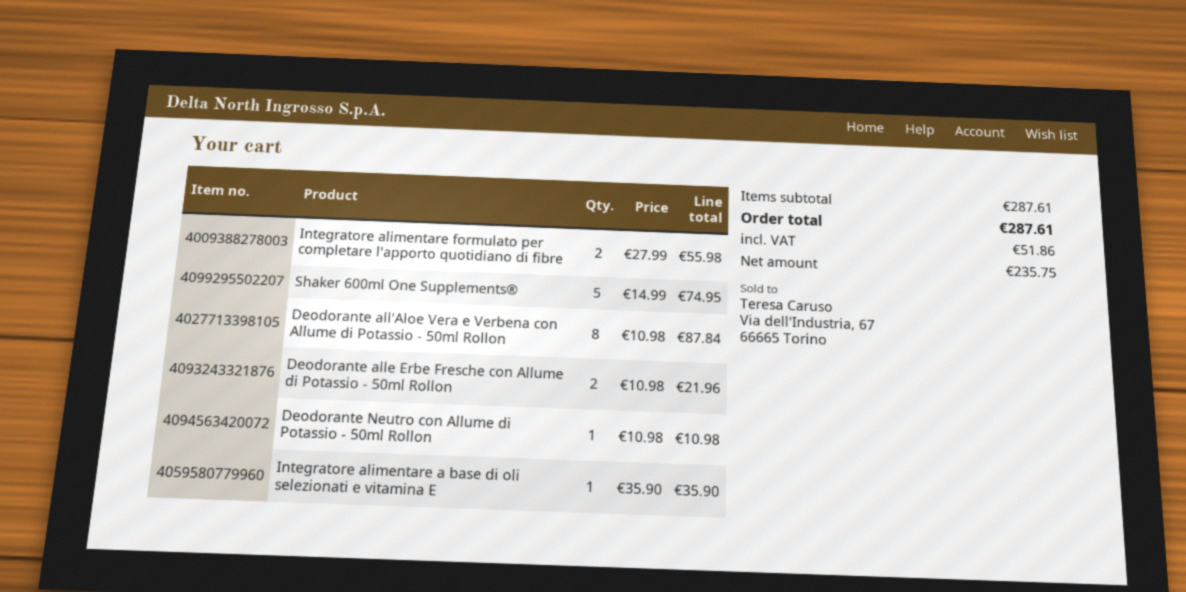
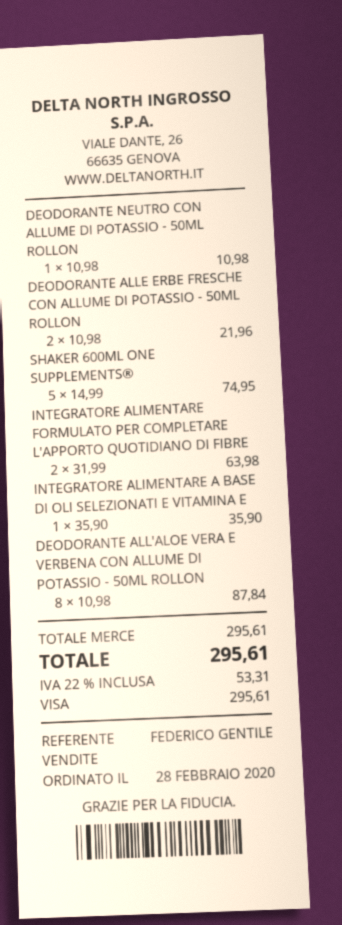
Integratore alimentare formulato per completare l'apporto quotidiano di fibre: 2 x 27.99 = 55.98 -> 2 x 31.99 = 63.98
subtotal: 287.61 -> 295.61
tax: 51.86 -> 53.31
total: 287.61 -> 295.61

